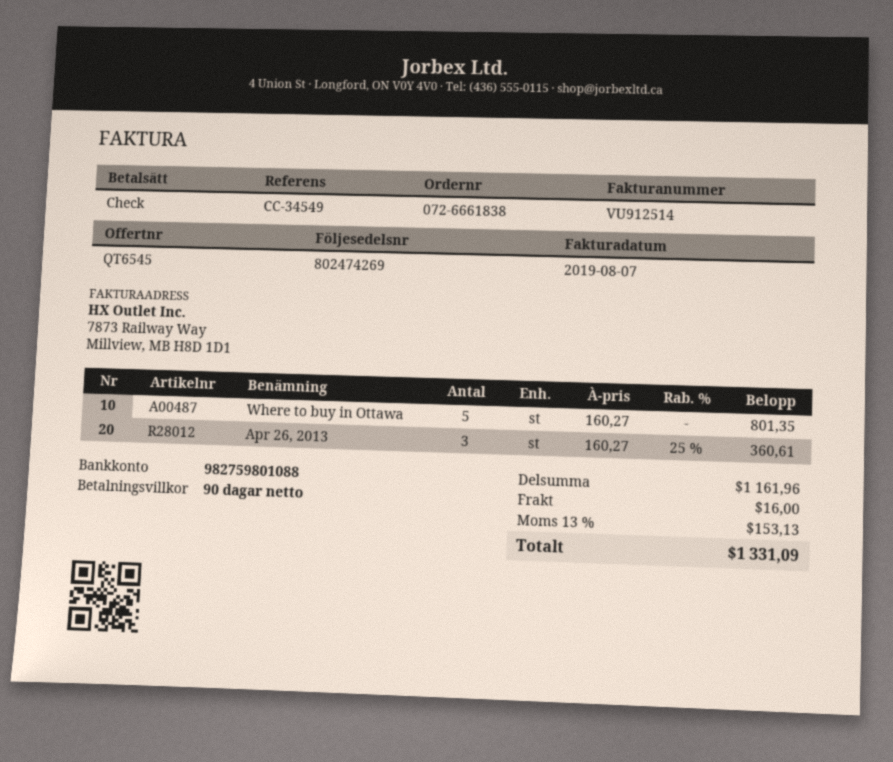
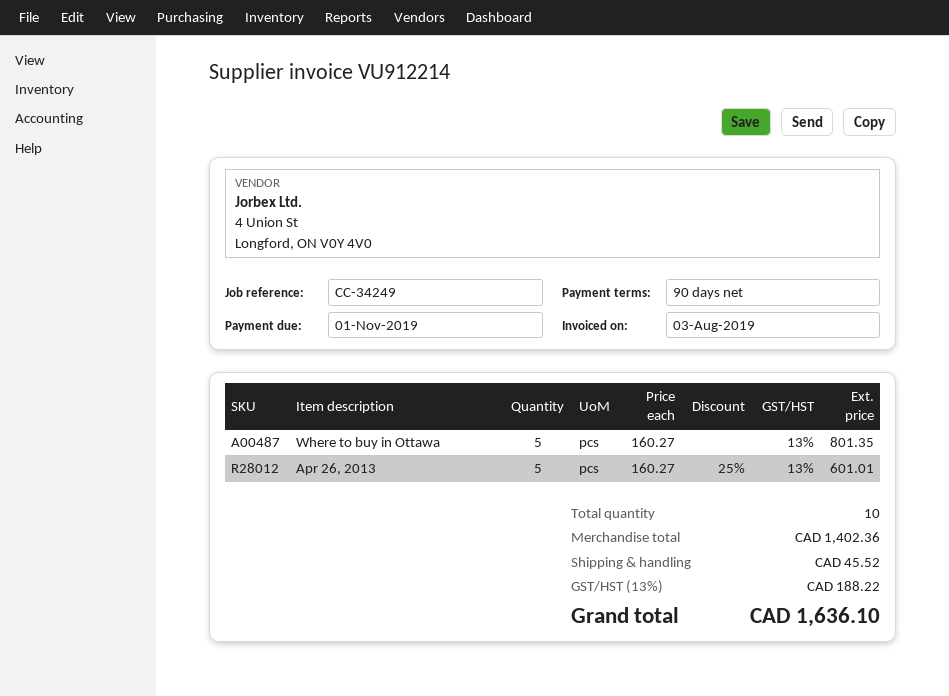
invoice number: VU912514 -> VU912214
invoice date: 2019-08-07 -> 2019-08-03
reference: CC-34549 -> CC-34249
Apr 26, 2013: 3 x 160.27 - 25% = 360.61 -> 5 x 160.27 - 25% = 601.01
subtotal: 1161.96 -> 1402.36
shipping: 16.00 -> 45.52
tax: 13% = 153.13 -> 13% = 188.22
total: 1331.09 -> 1636.10

